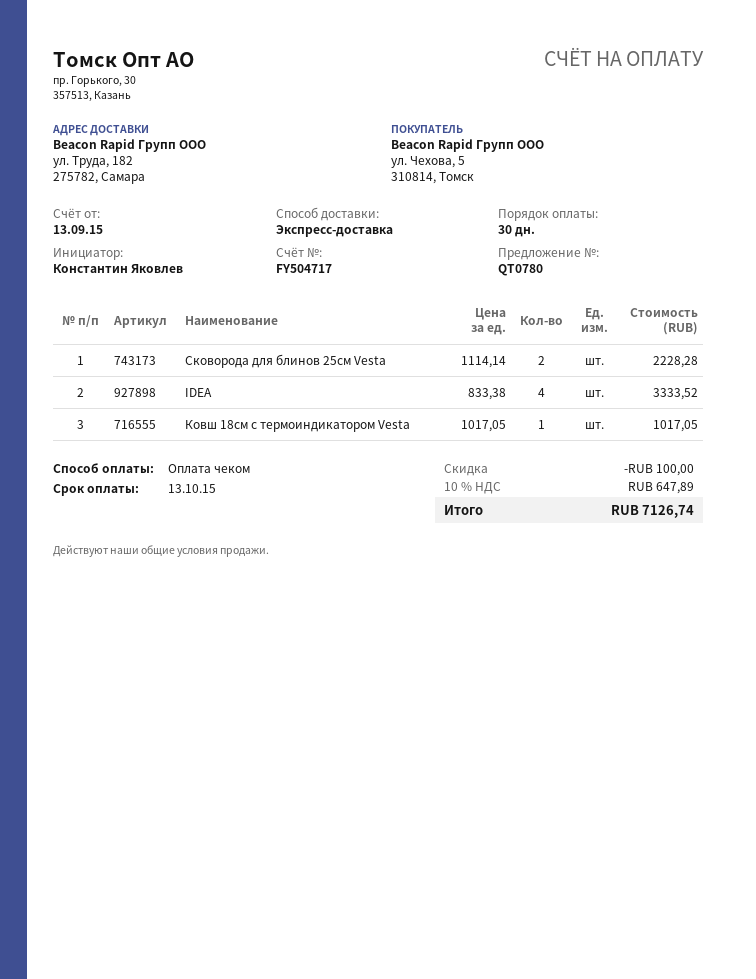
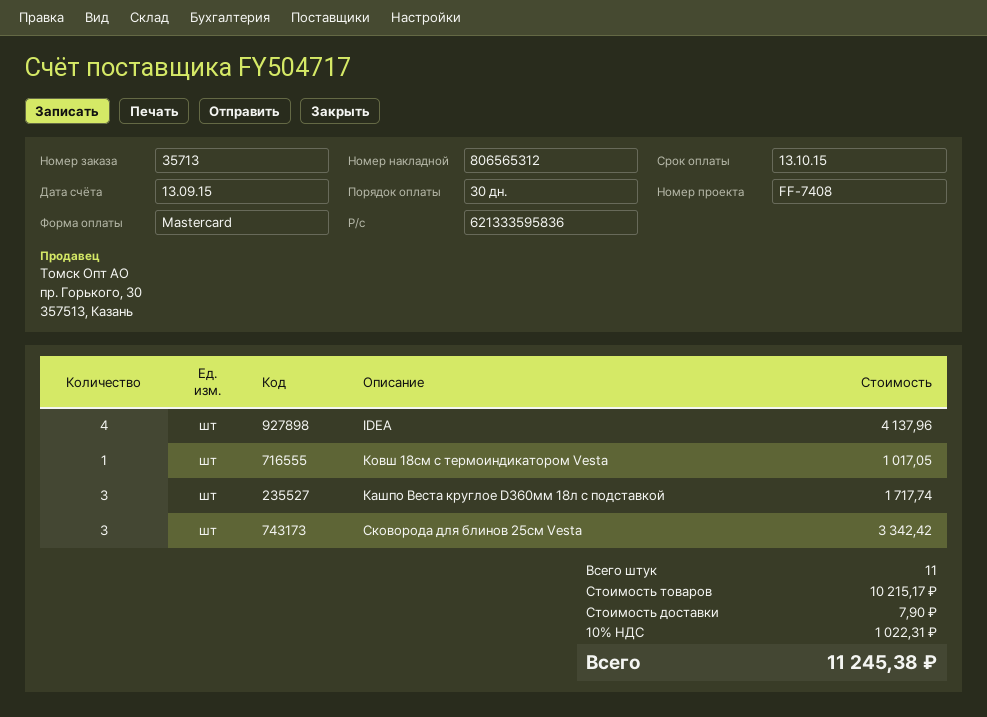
payment method: cheque -> Mastercard
Сковорода для блинов 25см Vesta: 2 for 2228.28 -> 3 for 3342.42
IDEA: 4 for 3333.52 -> 4 for 4137.96
Кашпо Веста круглое D360мм 18л с подставкой: none -> 3 for 1717.74
discount: 100.00 -> none
shipping: none -> 7.90
tax: 10% = 647.89 -> 10% = 1022.31
total: 7126.74 -> 11245.38

